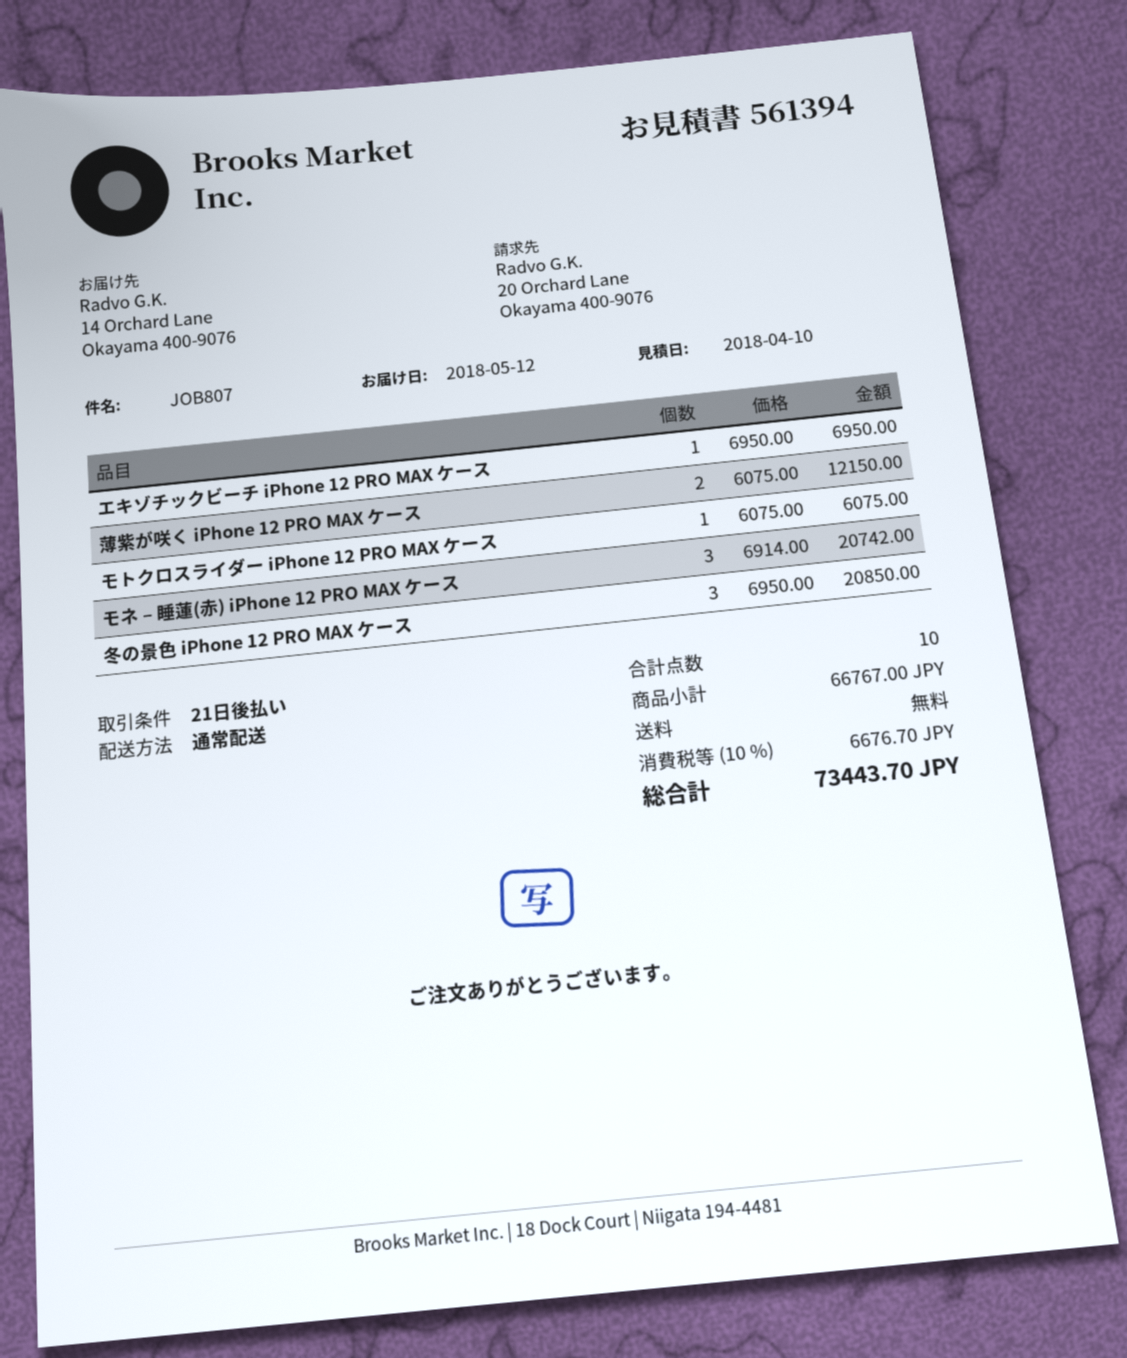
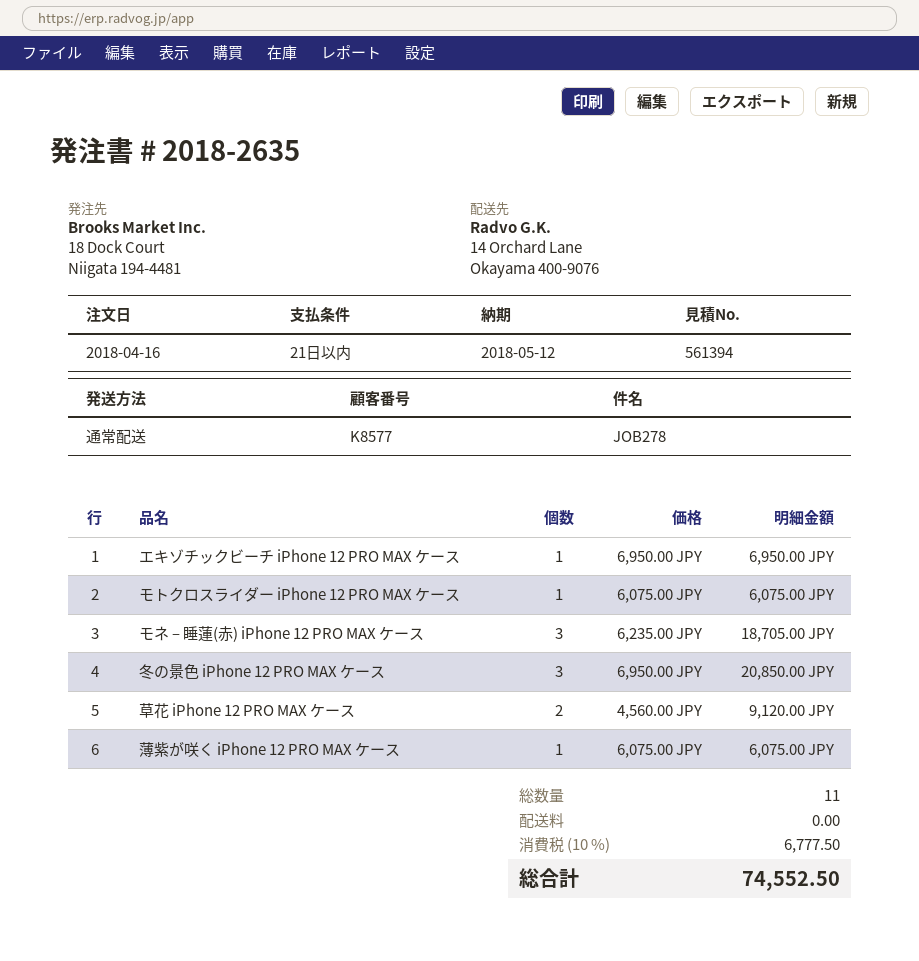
reference: JOB807 -> JOB278
薄紫が咲く iPhone 12 PRO MAX ケース: 2 x 6075.00 = 12150.00 -> 1 x 6075.00 = 6075.00
モネ – 睡蓮(赤) iPhone 12 PRO MAX ケース: 3 x 6914.00 = 20742.00 -> 3 x 6235.00 = 18705.00
草花 iPhone 12 PRO MAX ケース: none -> 2 x 4560.00 = 9120.00
total quantity: 10 -> 11
tax: 10% = 6676.70 -> 10% = 6777.50
total: 73443.70 -> 74552.50

